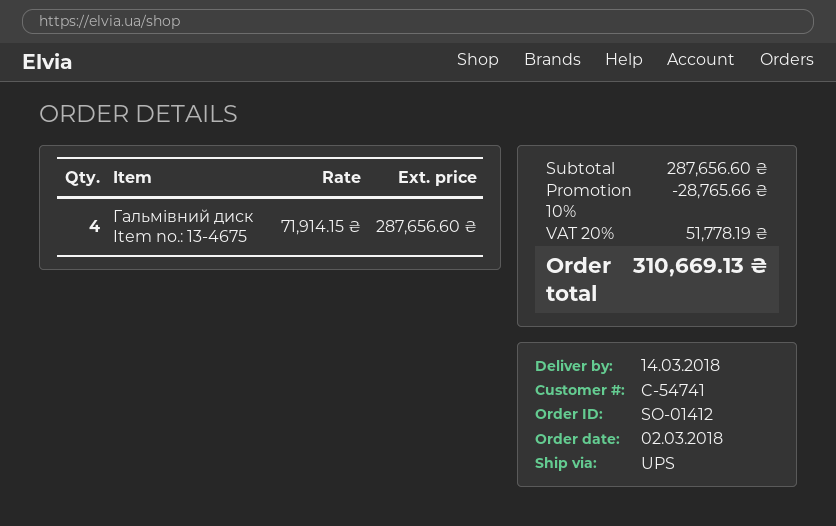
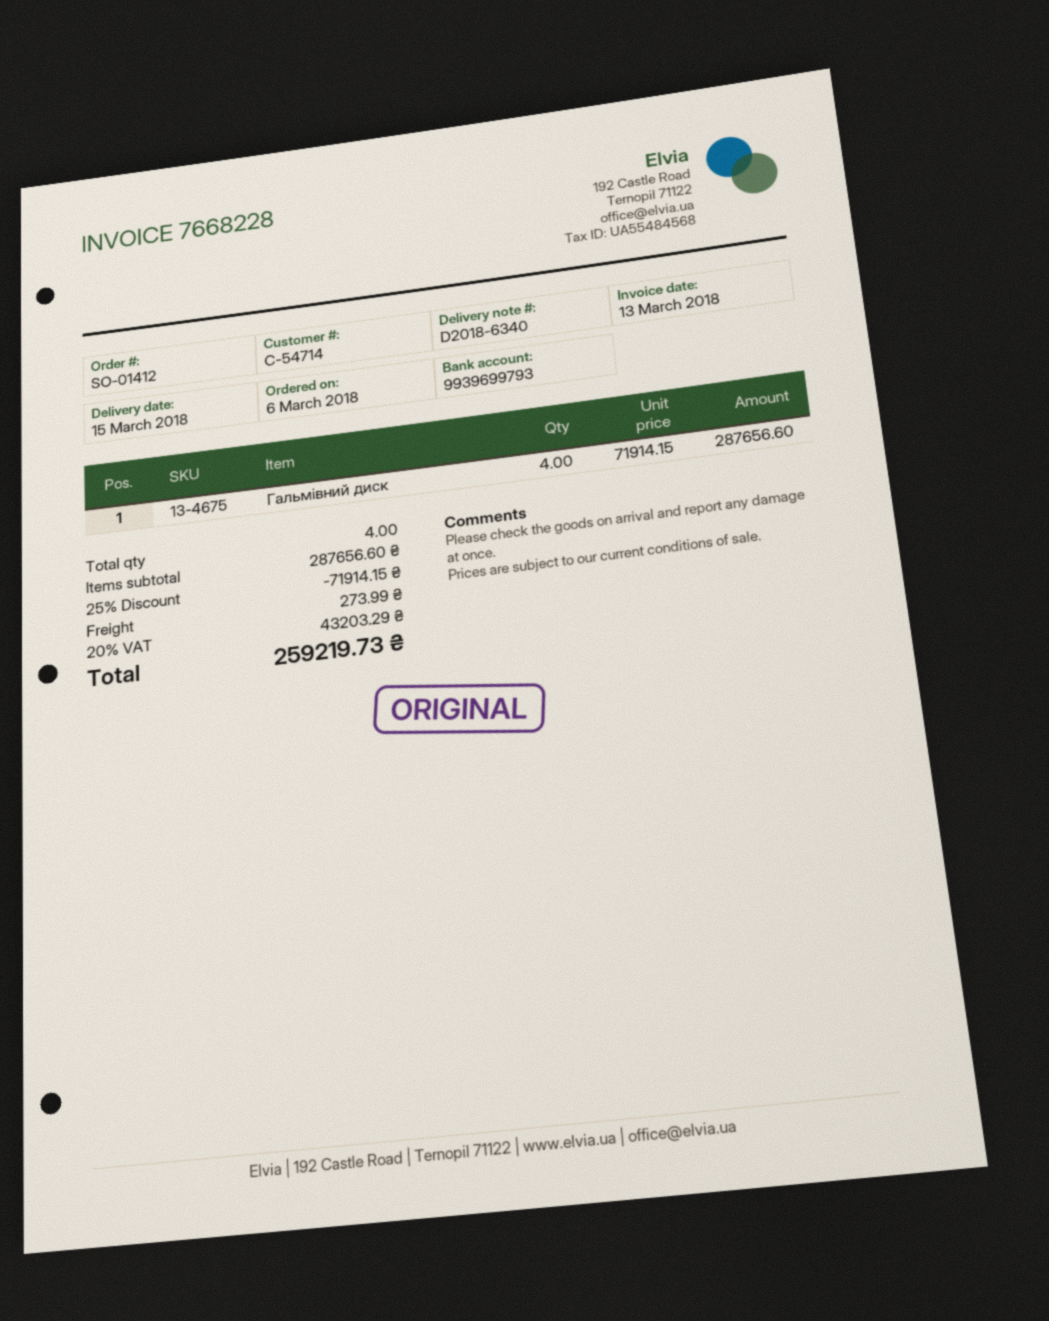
order date: 2018-03-02 -> 2018-03-06
delivery date: 2018-03-14 -> 2018-03-15
customer number: C-54741 -> C-54714
discount: 10% = 28765.66 -> 25% = 71914.15
shipping: none -> 273.99
tax: 20% = 51778.19 -> 20% = 43203.29
total: 310669.13 -> 259219.73

